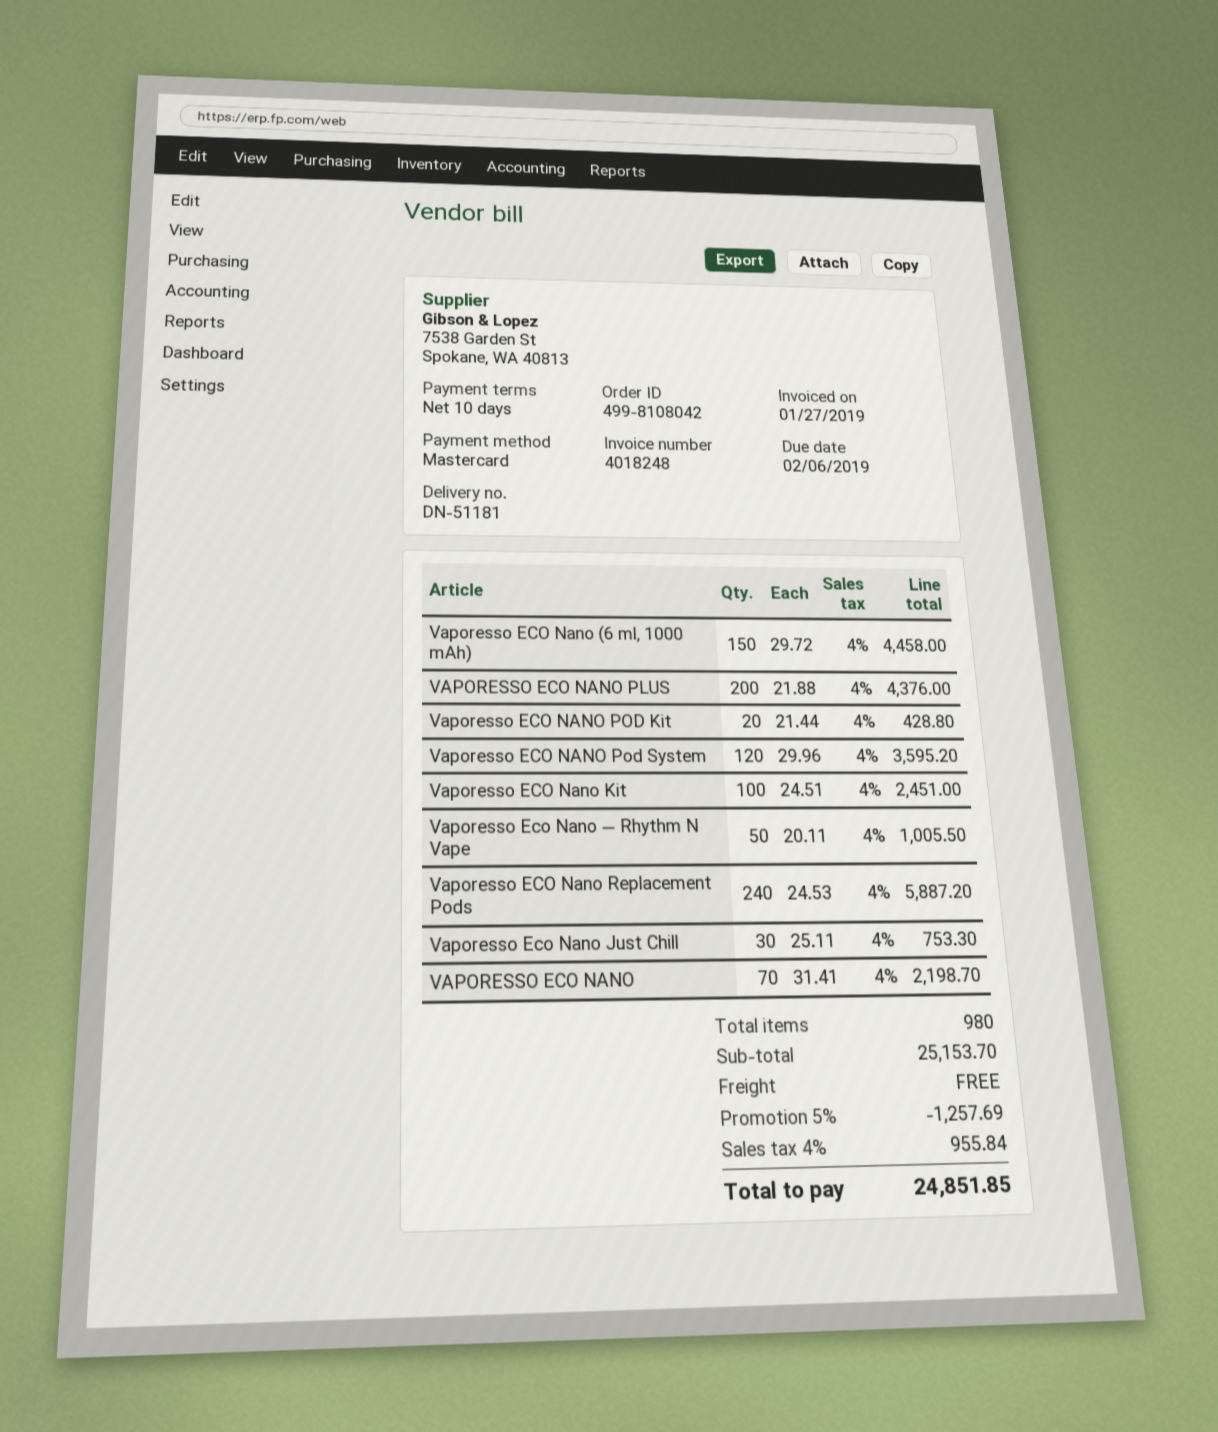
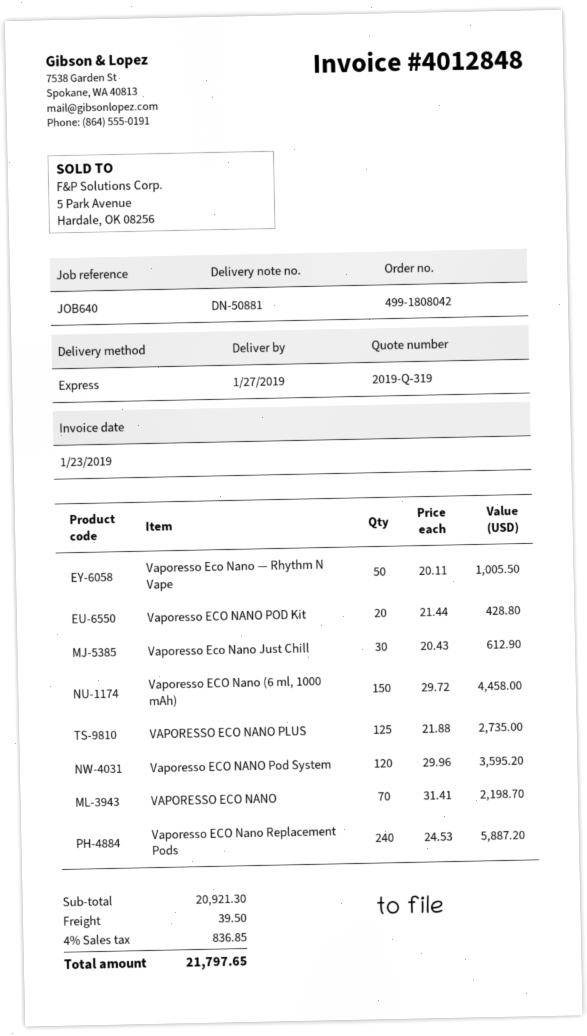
order number: 499-8108042 -> 499-1808042
delivery note number: DN-51181 -> DN-50881
invoice number: 4018248 -> 4012848
invoice date: 2019-01-27 -> 2019-01-23
VAPORESSO ECO NANO PLUS: 200 x 21.88 = 4376.00 -> 125 x 21.88 = 2735.00
Vaporesso ECO Nano Kit: 100 x 24.51 = 2451.00 -> none
Vaporesso Eco Nano Just Chill: 30 x 25.11 = 753.30 -> 30 x 20.43 = 612.90
subtotal: 25153.70 -> 20921.30
discount: 5% = 1257.69 -> none
shipping: 0.00 -> 39.50
tax: 4% = 955.84 -> 4% = 836.85
total: 24851.85 -> 21797.65

